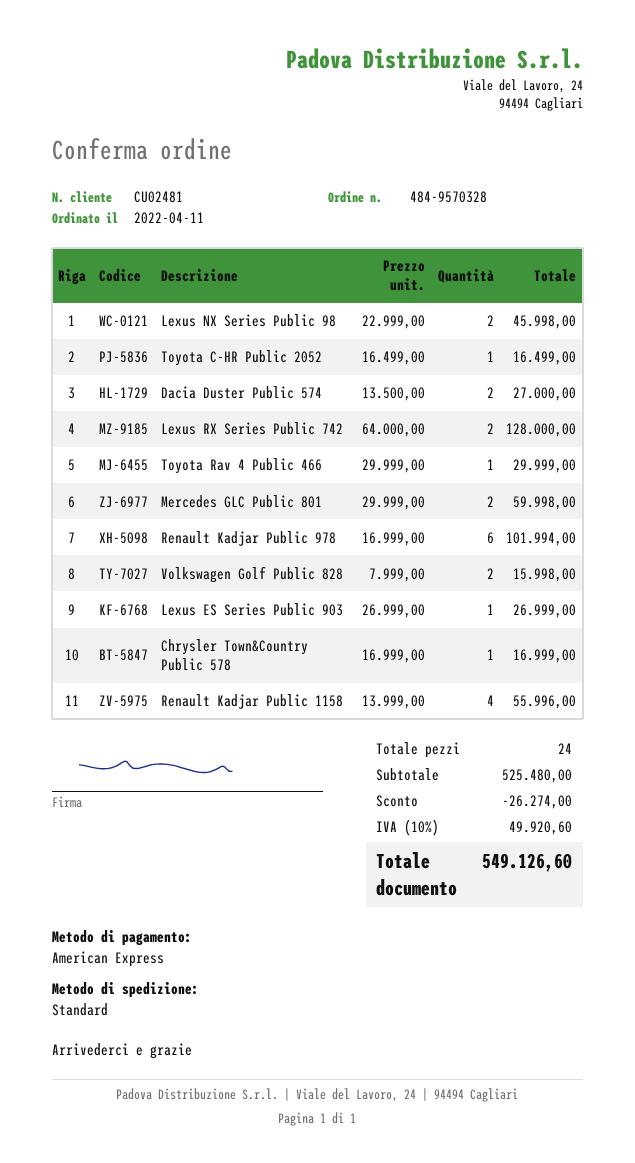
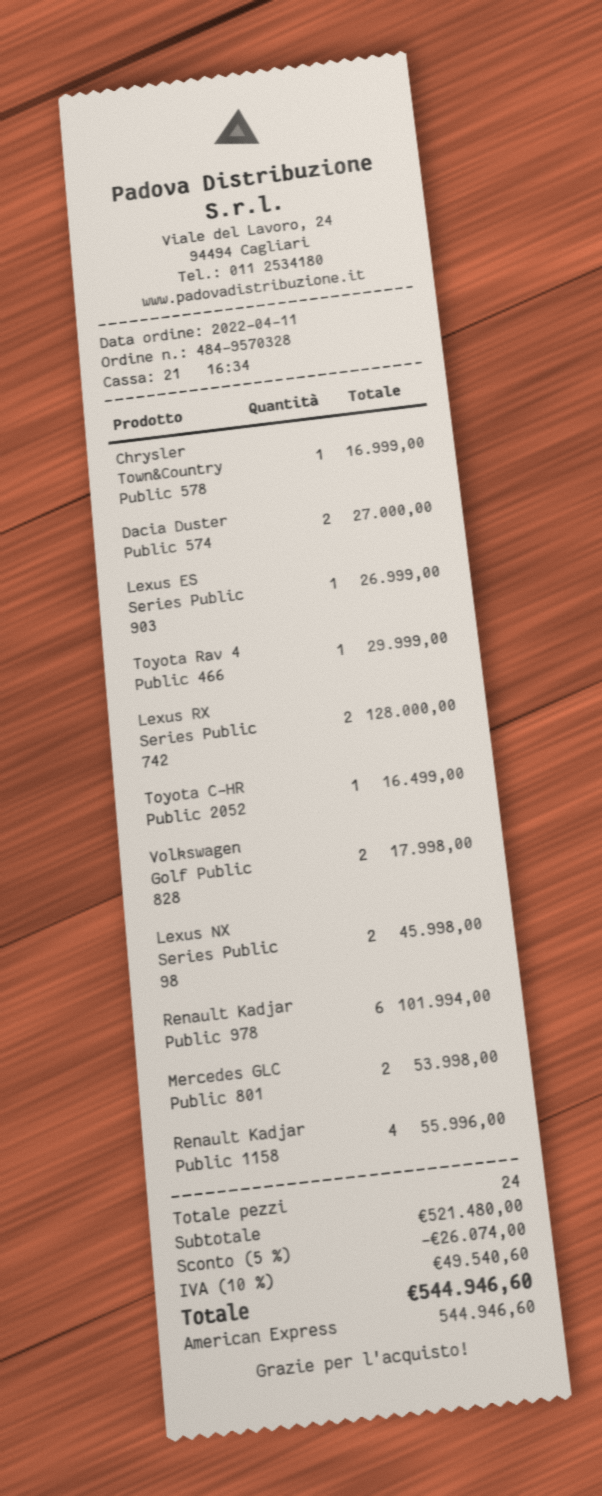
Mercedes GLC Public 801: 2 for 59998.00 -> 2 for 53998.00
Volkswagen Golf Public 828: 2 for 15998.00 -> 2 for 17998.00
subtotal: 525480.00 -> 521480.00
discount: 26274.00 -> 26074.00
tax: 10% = 49920.60 -> 10% = 49540.60
total: 549126.60 -> 544946.60

